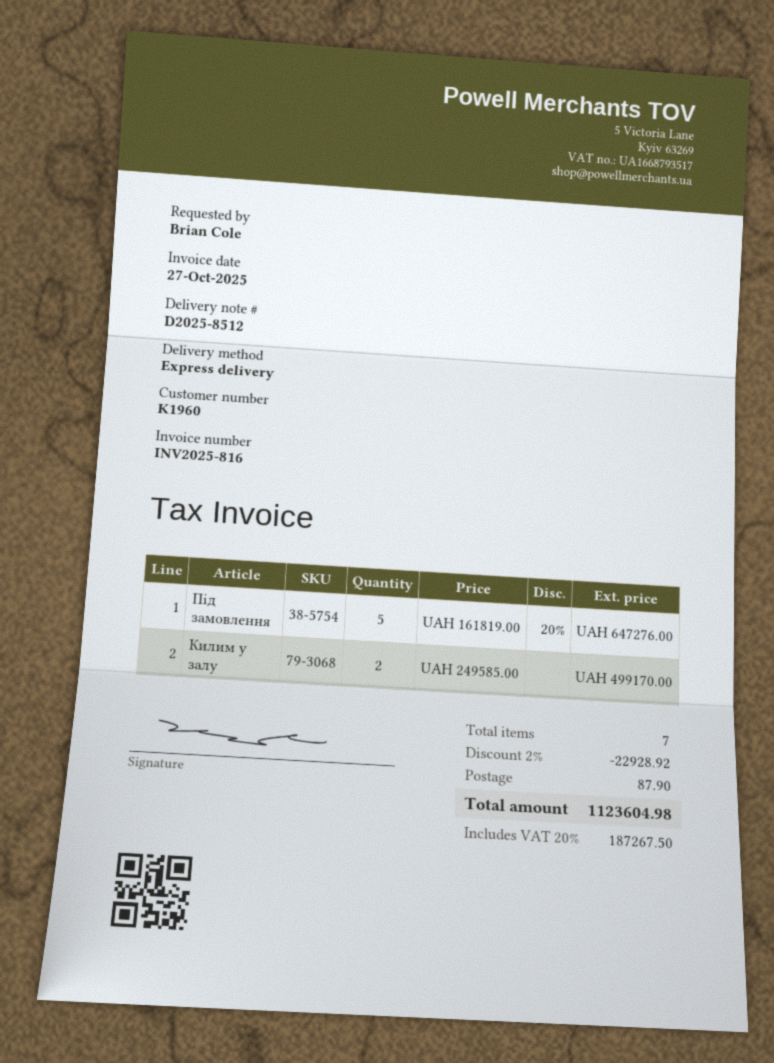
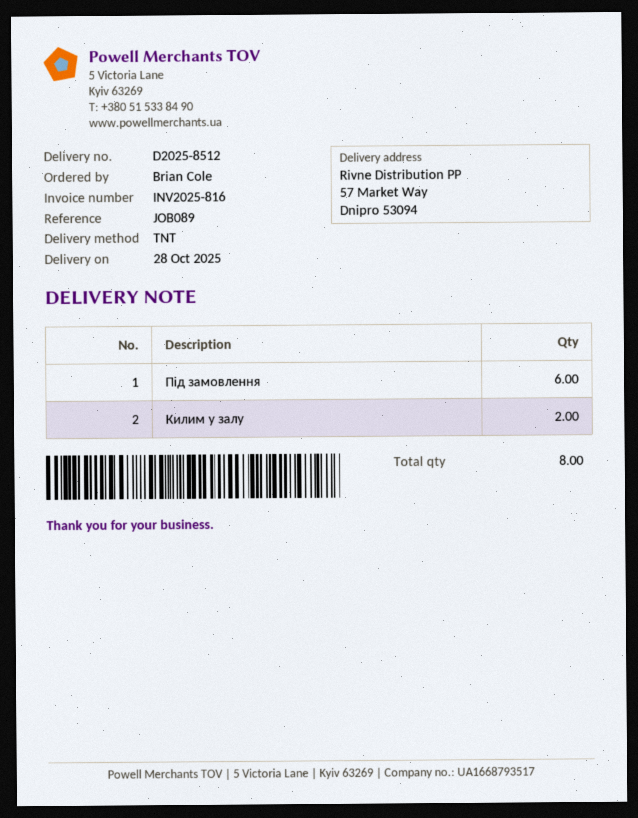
shipping method: express -> TNT
Під замовлення: 5 -> 6
total quantity: 7 -> 8

